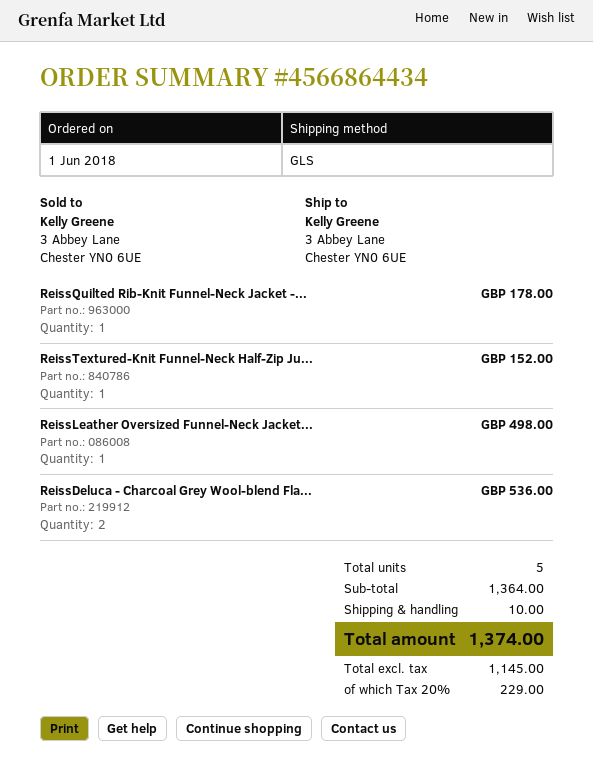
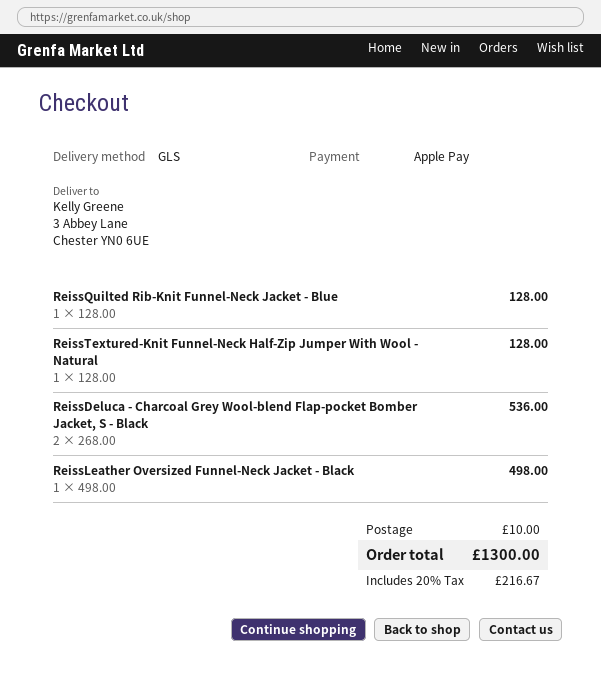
ReissQuilted Rib-Knit Funnel-Neck Jacket -...: 1 for 178.00 -> 1 for 128.00
ReissTextured-Knit Funnel-Neck Half-Zip Ju...: 1 for 152.00 -> 1 for 128.00
tax: 20% = 229.00 -> 20% = 216.67
total: 1374.00 -> 1300.00

